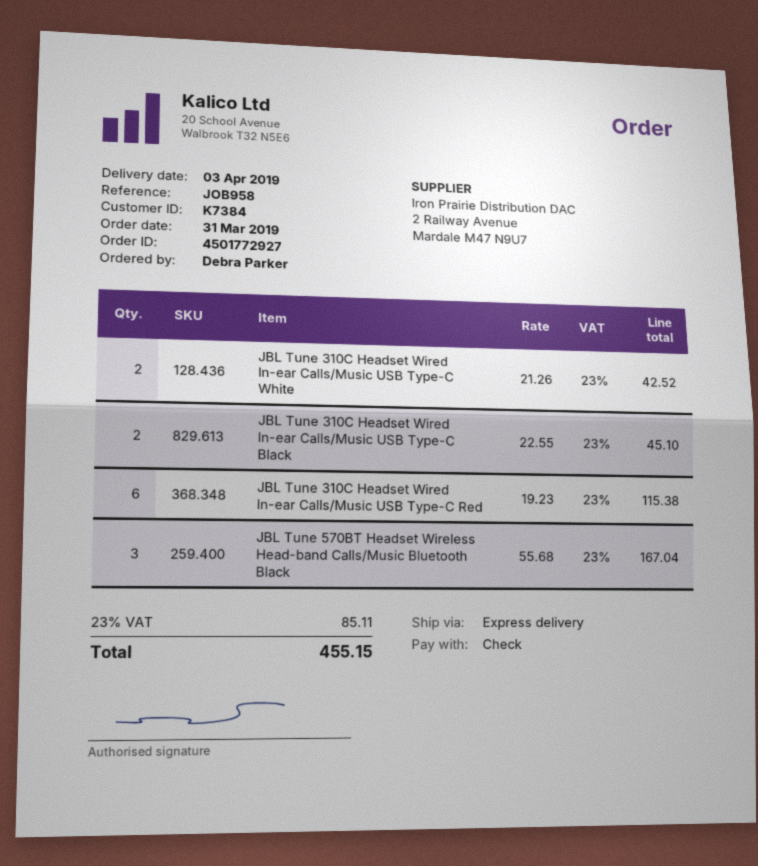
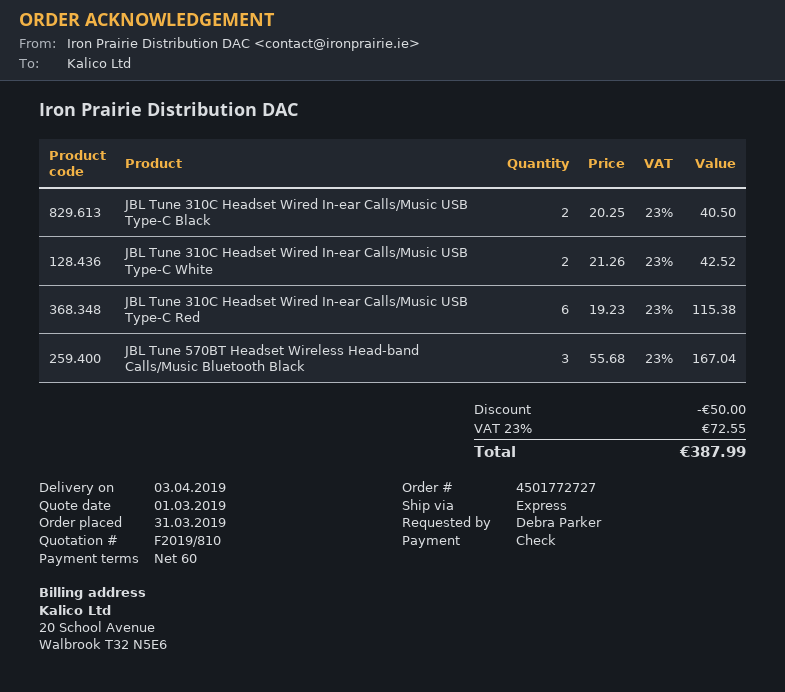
order number: 4501772927 -> 4501772727
JBL Tune 310C Headset Wired In-ear Calls/Music USB Type-C Black: 2 x 22.55 = 45.10 -> 2 x 20.25 = 40.50
discount: none -> 50.00
tax: 23% = 85.11 -> 23% = 72.55
total: 455.15 -> 387.99

